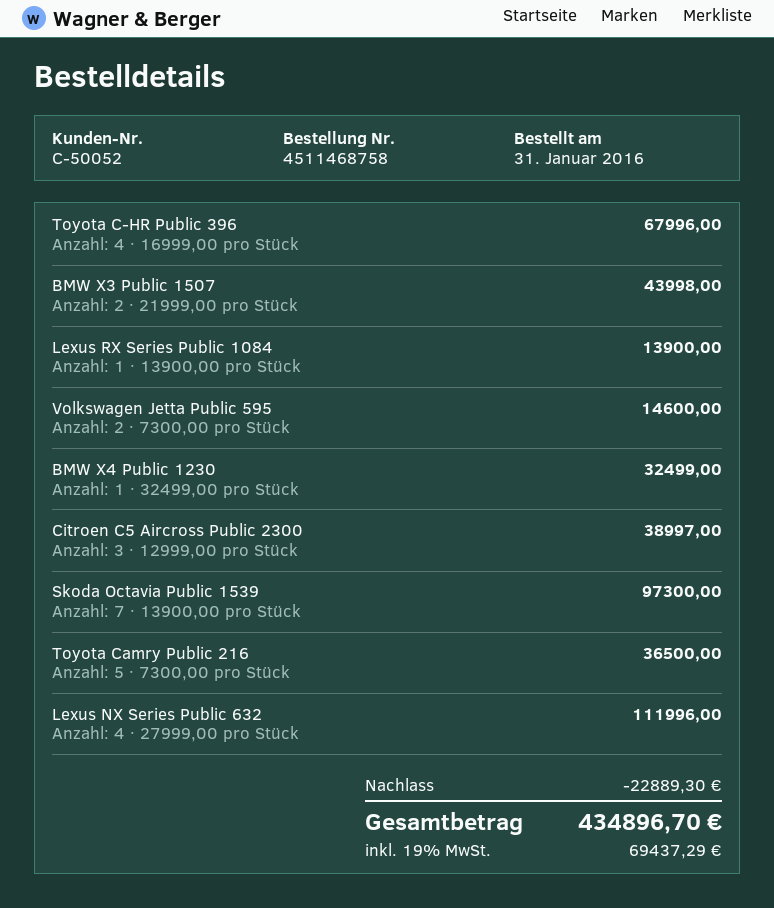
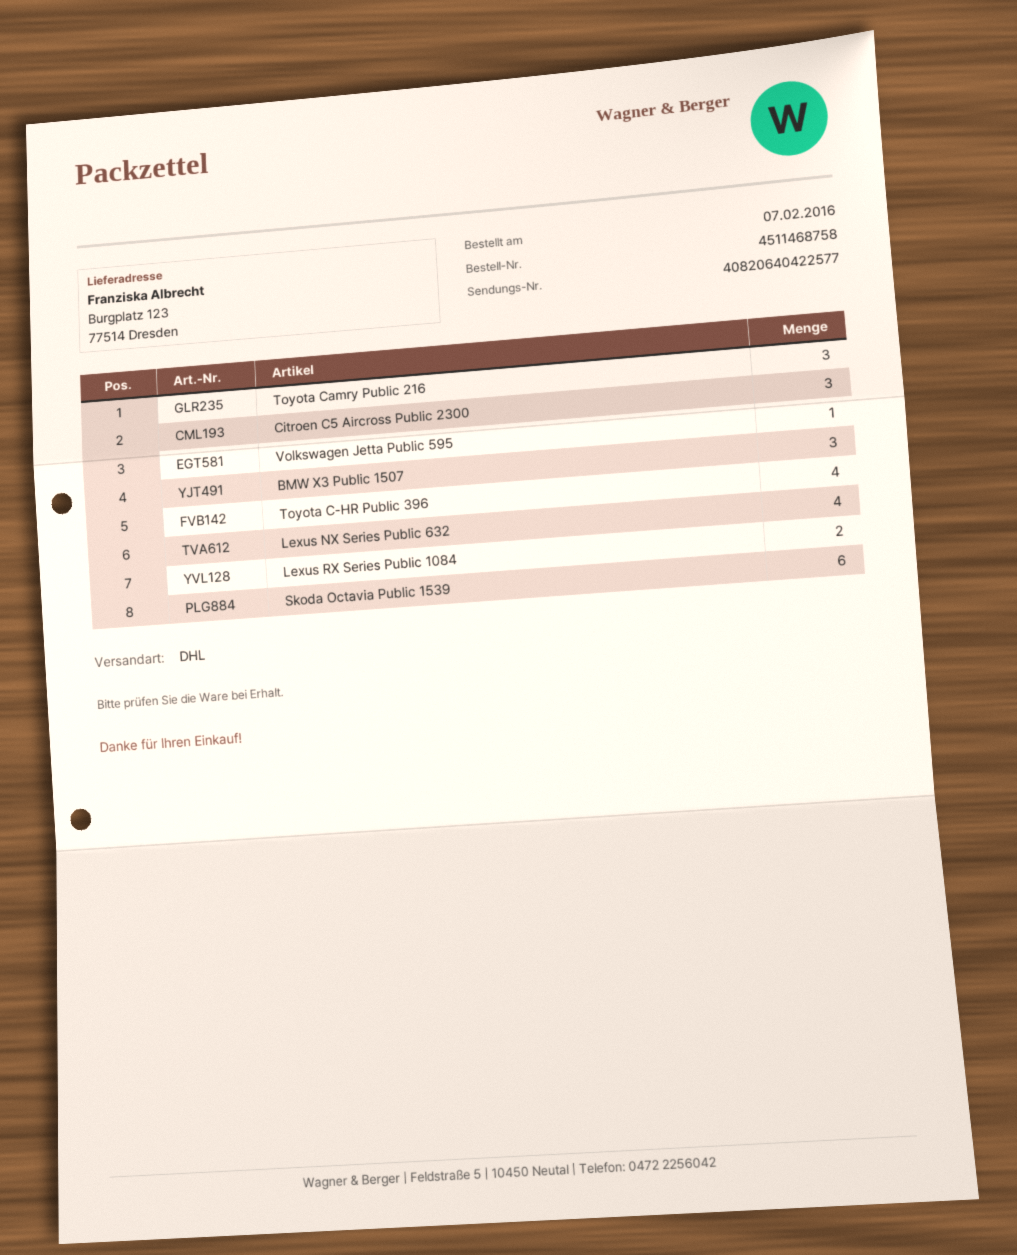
order date: 2016-01-31 -> 2016-02-07
BMW X3 Public 1507: 2 -> 3
Lexus RX Series Public 1084: 1 -> 2
Volkswagen Jetta Public 595: 2 -> 1
BMW X4 Public 1230: 1 -> none
Skoda Octavia Public 1539: 7 -> 6
Toyota Camry Public 216: 5 -> 3

